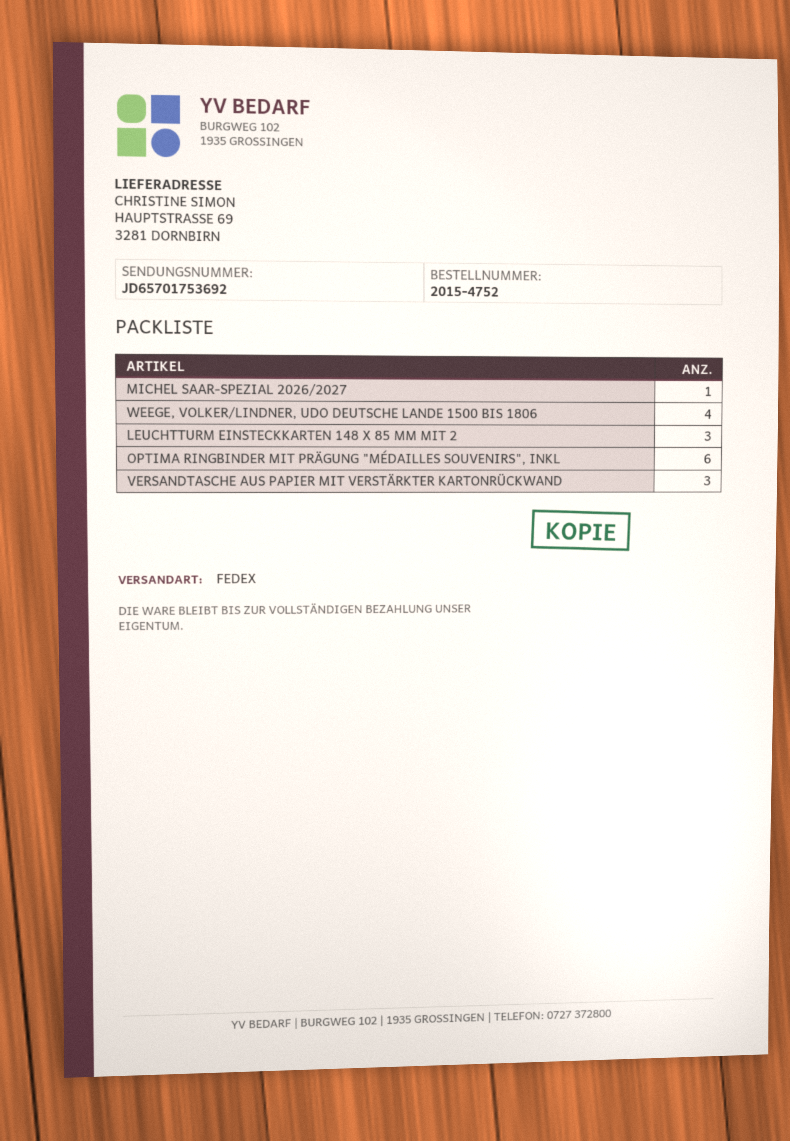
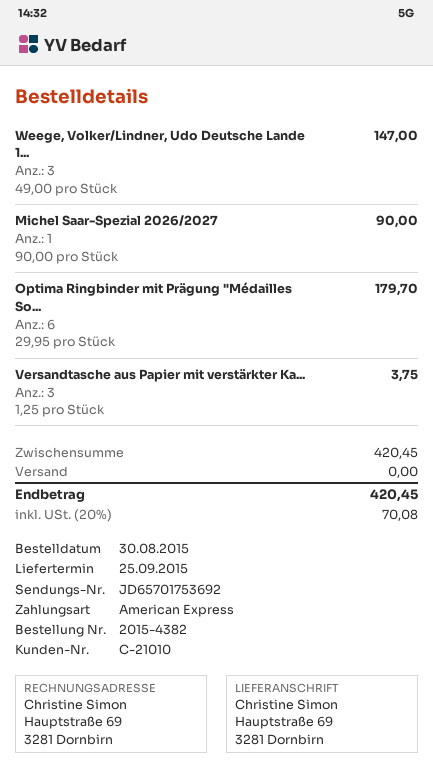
order number: 2015-4752 -> 2015-4382
WEEGE, VOLKER/LINDNER, UDO DEUTSCHE LANDE 1500 BIS 1806: 4 -> 3
LEUCHTTURM EINSTECKKARTEN 148 X 85 MM MIT 2: 3 -> none

